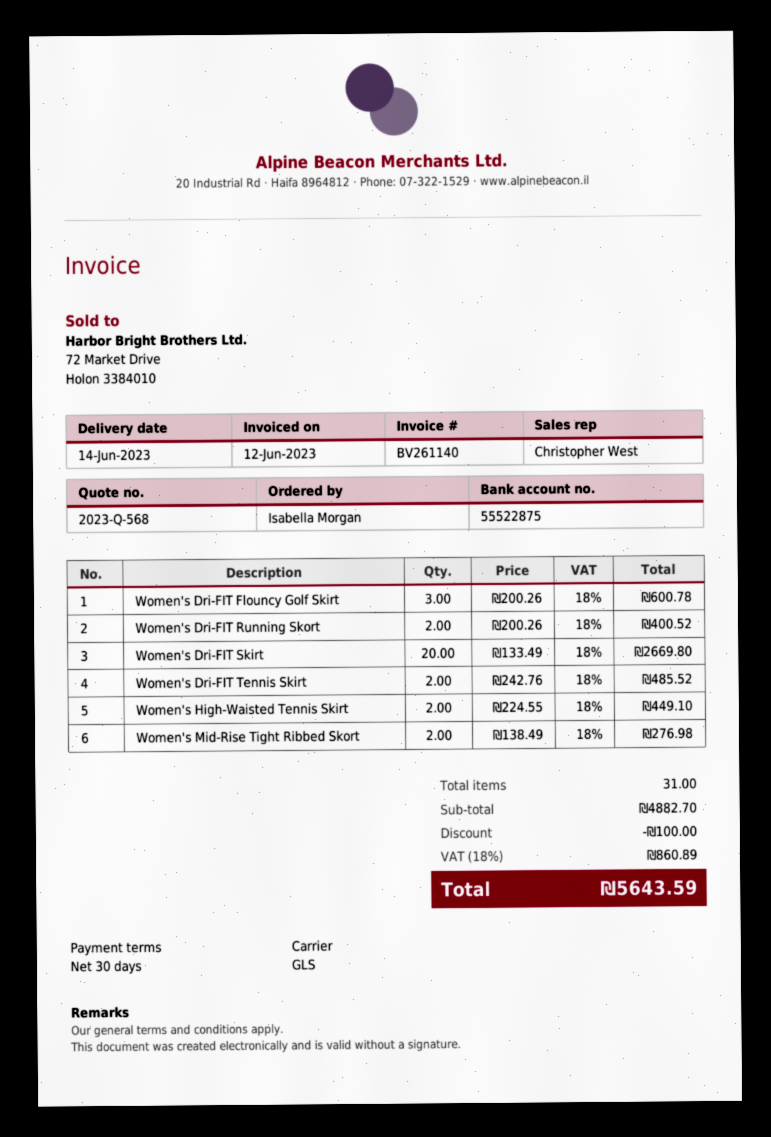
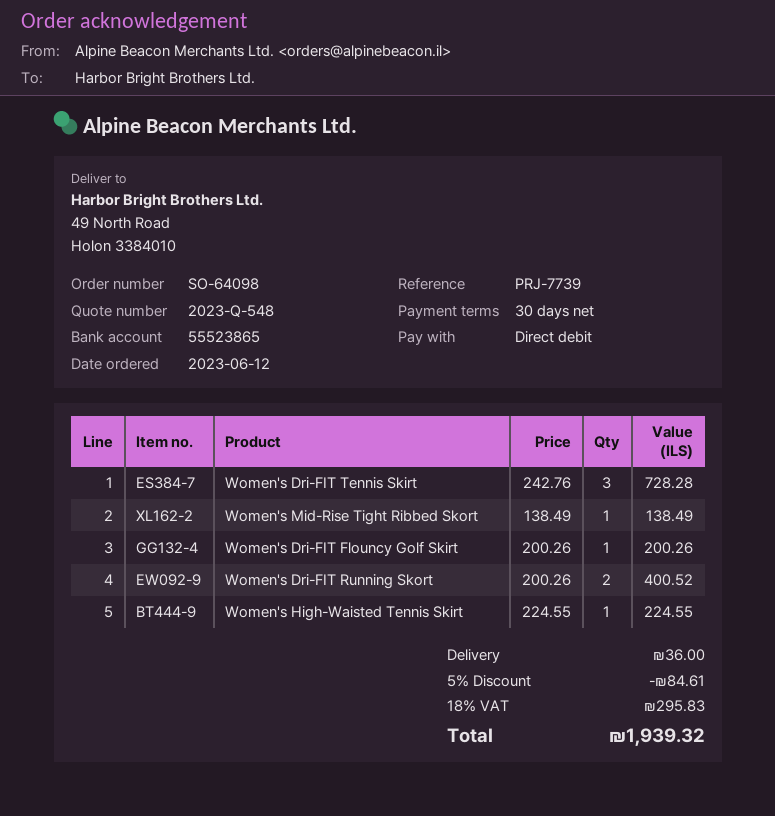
quote number: 2023-Q-568 -> 2023-Q-548
bank account: 55522875 -> 55523865
Women's Dri-FIT Flouncy Golf Skirt: 3 x 200.26 = 600.78 -> 1 x 200.26 = 200.26
Women's Dri-FIT Skirt: 20 x 133.49 = 2669.80 -> none
Women's Dri-FIT Tennis Skirt: 2 x 242.76 = 485.52 -> 3 x 242.76 = 728.28
Women's High-Waisted Tennis Skirt: 2 x 224.55 = 449.10 -> 1 x 224.55 = 224.55
Women's Mid-Rise Tight Ribbed Skort: 2 x 138.49 = 276.98 -> 1 x 138.49 = 138.49
discount: 100.00 -> 84.61
shipping: none -> 36.00
tax: 18% = 860.89 -> 18% = 295.83
total: 5643.59 -> 1939.32

